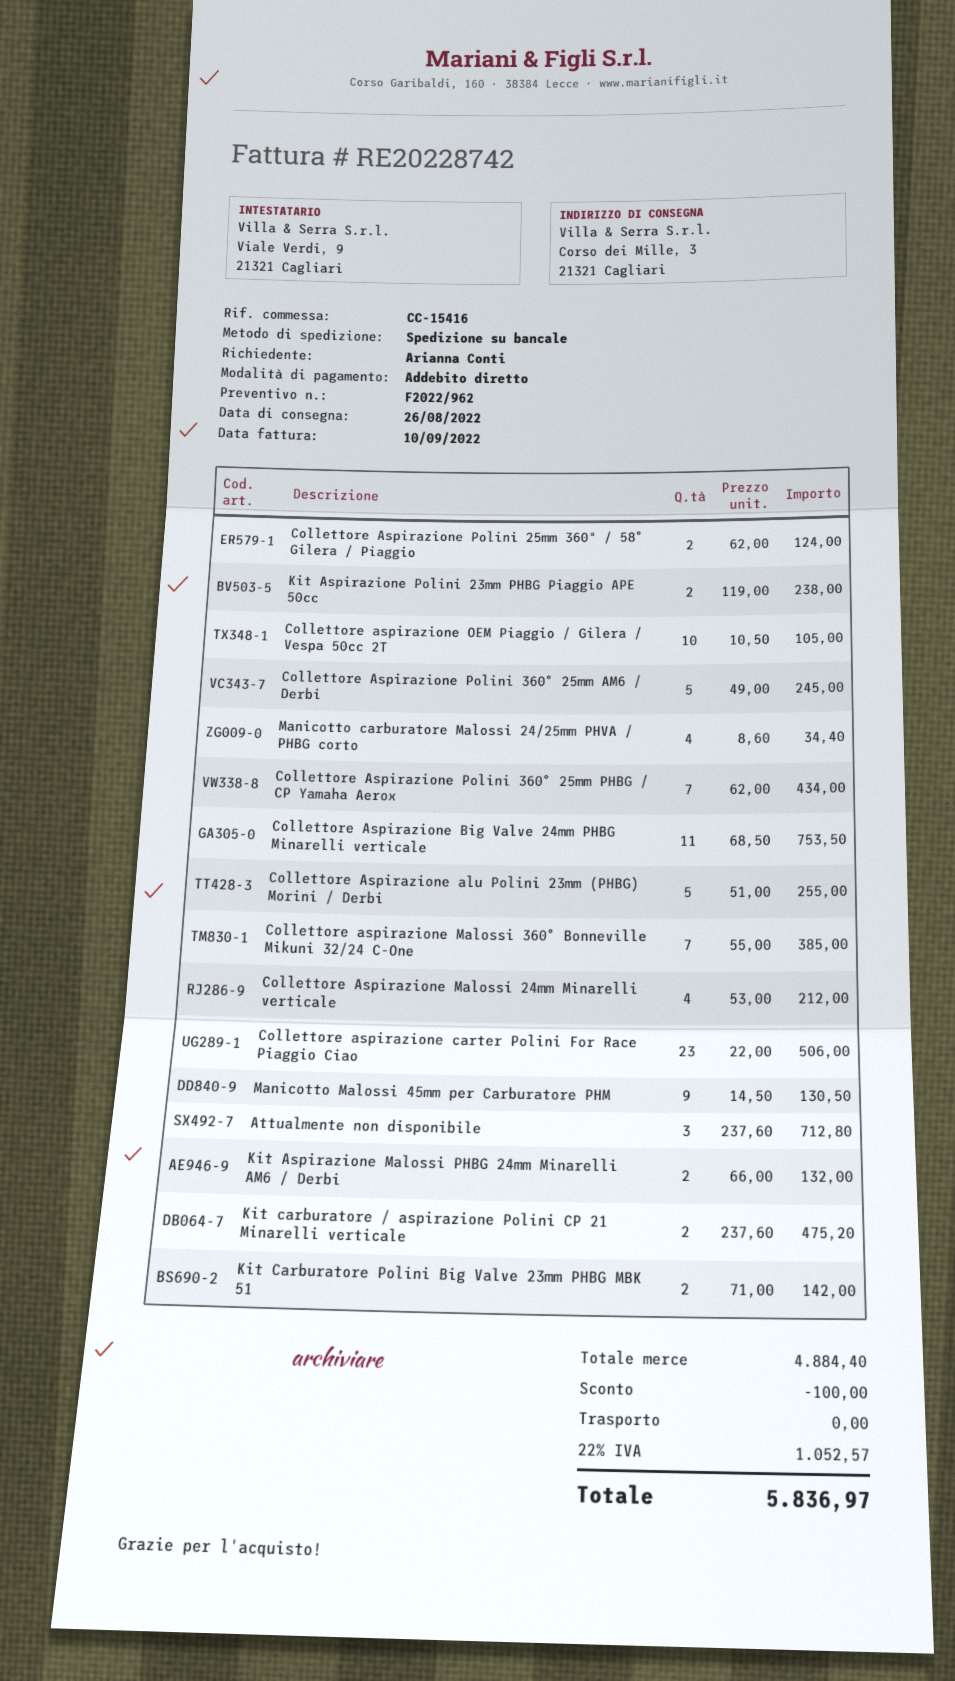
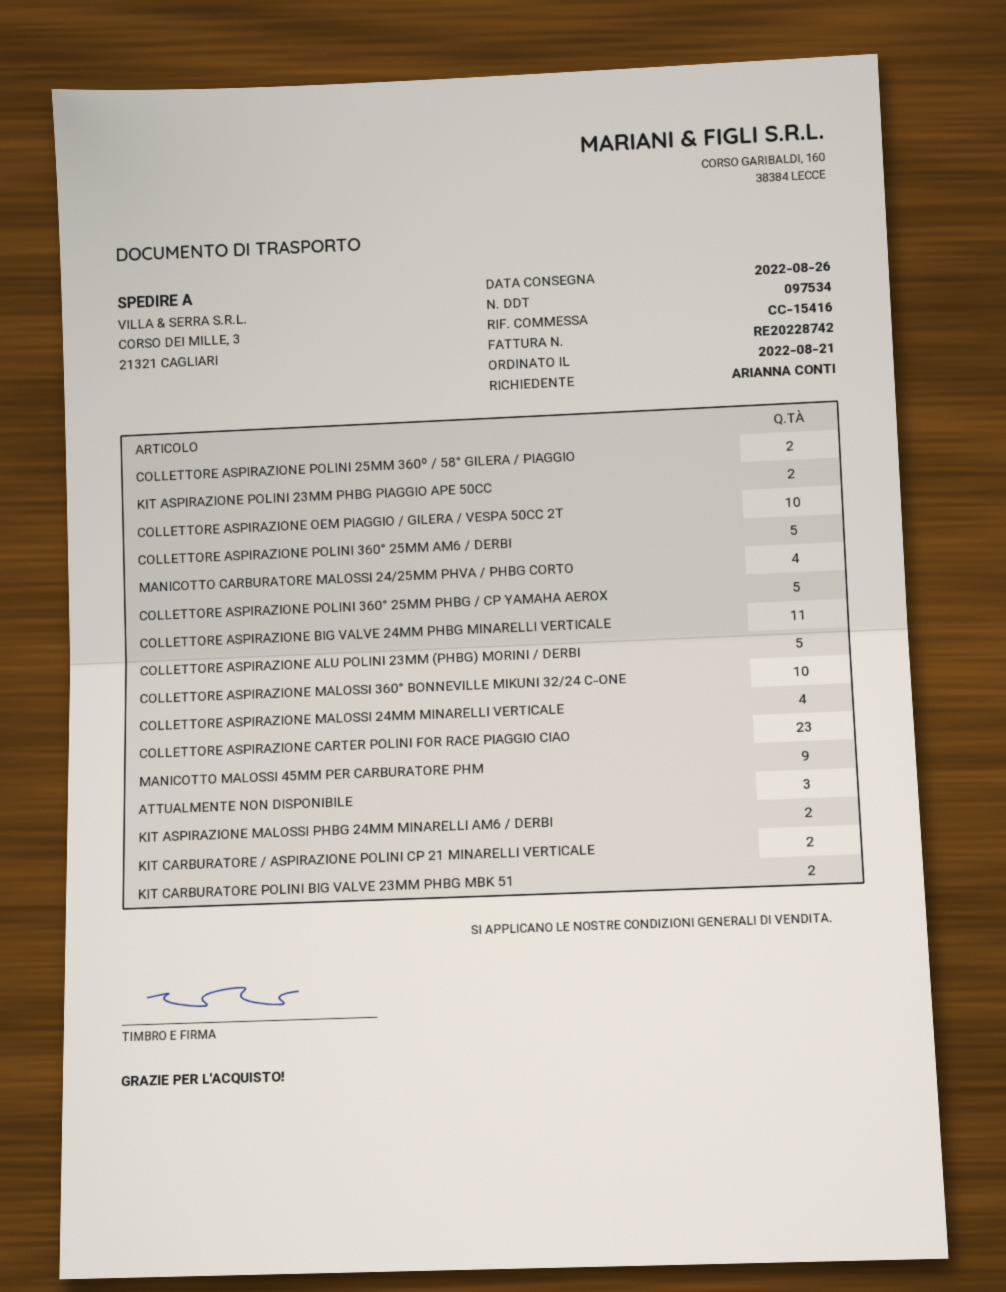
Collettore Aspirazione Polini 360° 25mm PHBG / CP Yamaha Aerox: 7 -> 5
Collettore aspirazione Malossi 360° Bonneville Mikuni 32/24 C-One: 7 -> 10

